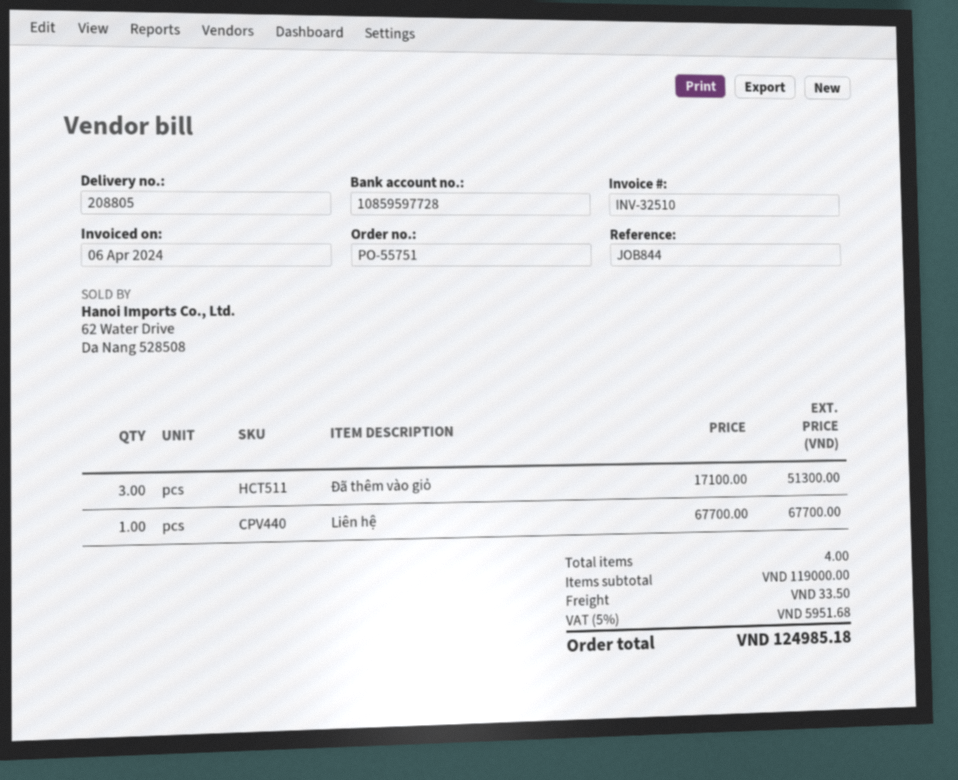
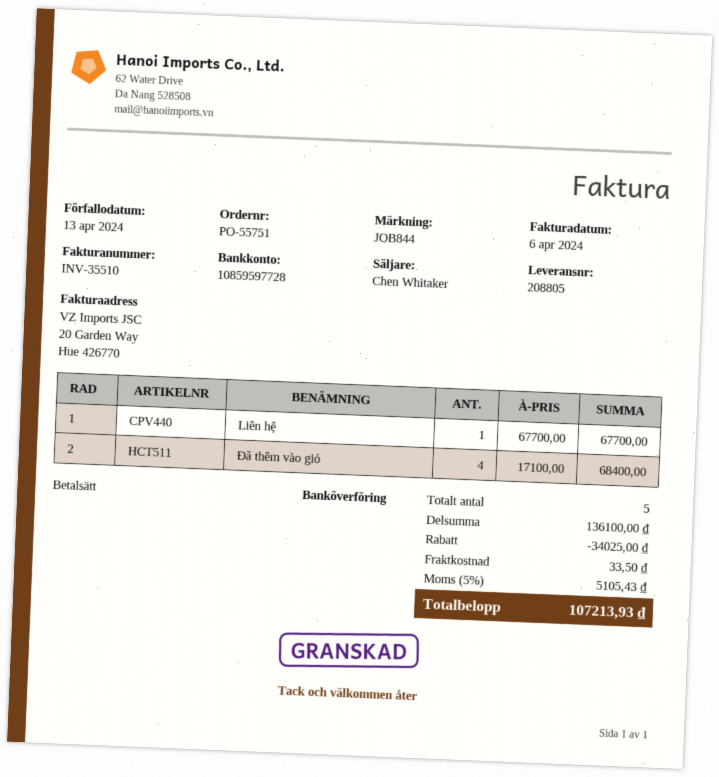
invoice number: INV-32510 -> INV-35510
Đã thêm vào giỏ: 3 x 17100.00 = 51300.00 -> 4 x 17100.00 = 68400.00
total quantity: 4 -> 5
subtotal: 119000.00 -> 136100.00
discount: none -> 34025.00
tax: 5% = 5951.68 -> 5% = 5105.43
total: 124985.18 -> 107213.93

